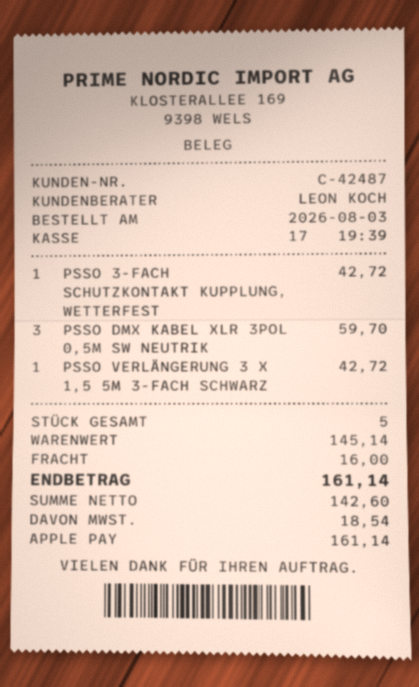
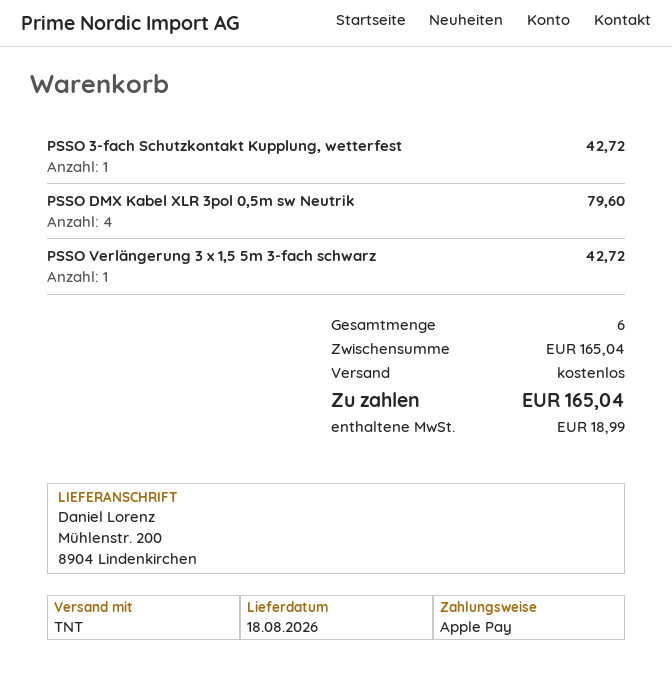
PSSO DMX KABEL XLR 3POL 0,5M SW NEUTRIK: 3 for 59.70 -> 4 for 79.60
total quantity: 5 -> 6
subtotal: 145.14 -> 165.04
shipping: 16.00 -> 0.00
tax: 18.54 -> 18.99
total: 161.14 -> 165.04

